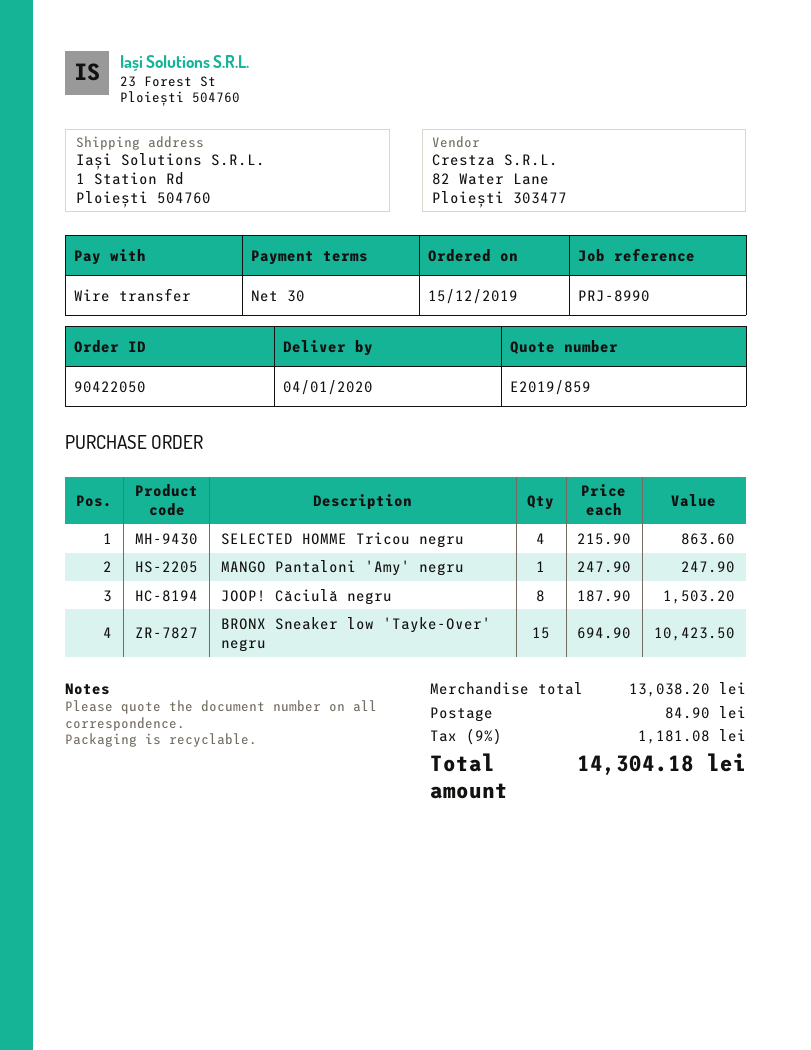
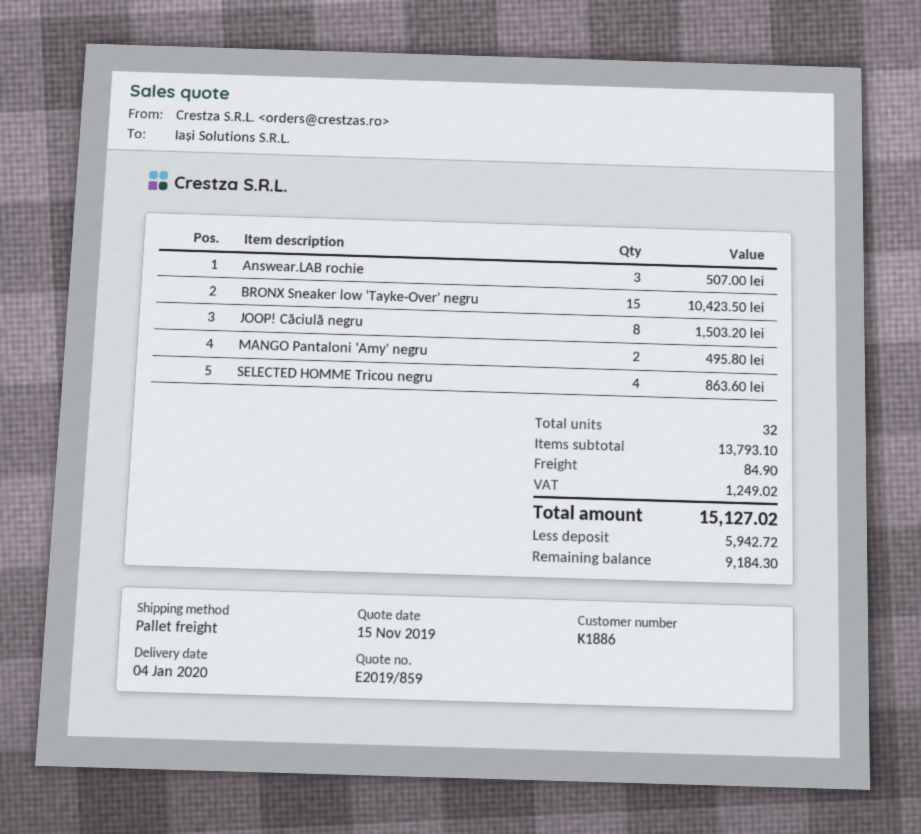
MANGO Pantaloni 'Amy' negru: 1 for 247.90 -> 2 for 495.80
Answear.LAB rochie: none -> 3 for 507.00
subtotal: 13038.20 -> 13793.10
tax: 1181.08 -> 1249.02
total: 14304.18 -> 15127.02

